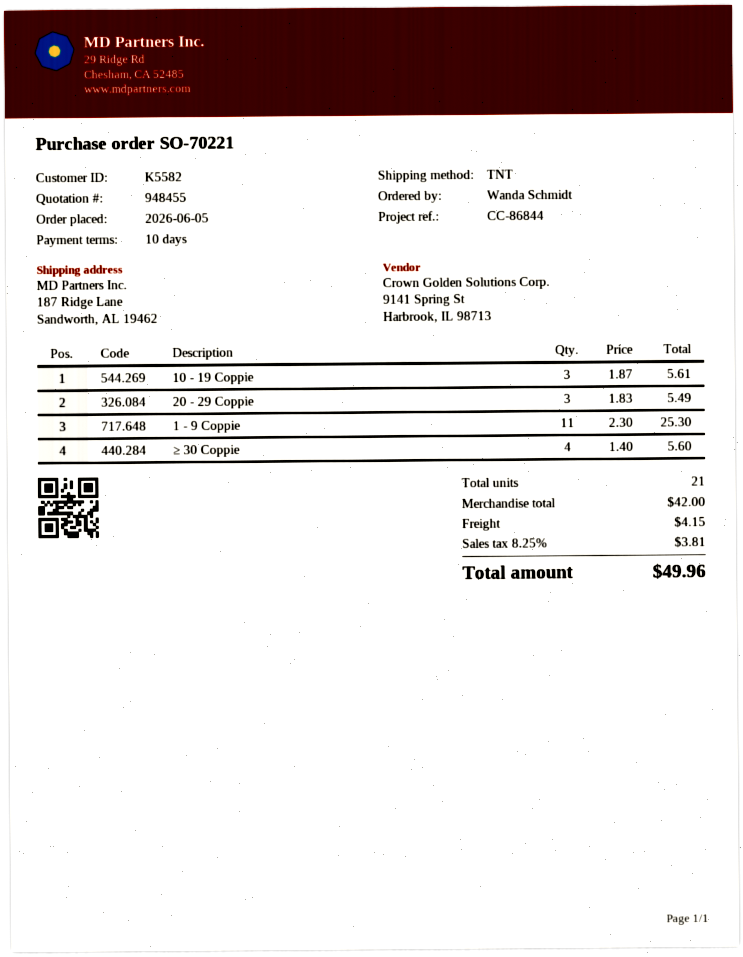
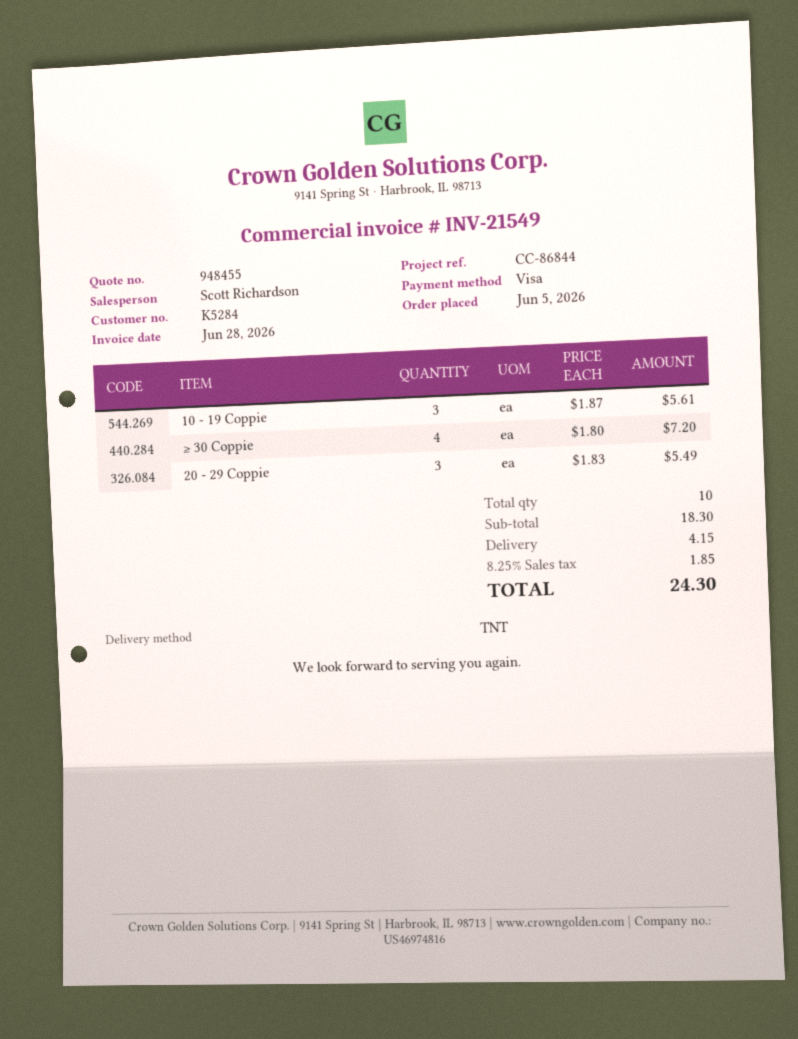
customer number: K5582 -> K5284
1 - 9 Coppie: 11 x 2.30 = 25.30 -> none
≥ 30 Coppie: 4 x 1.40 = 5.60 -> 4 x 1.80 = 7.20
total quantity: 21 -> 10
subtotal: 42.00 -> 18.30
tax: 8.25% = 3.81 -> 8.25% = 1.85
total: 49.96 -> 24.30

